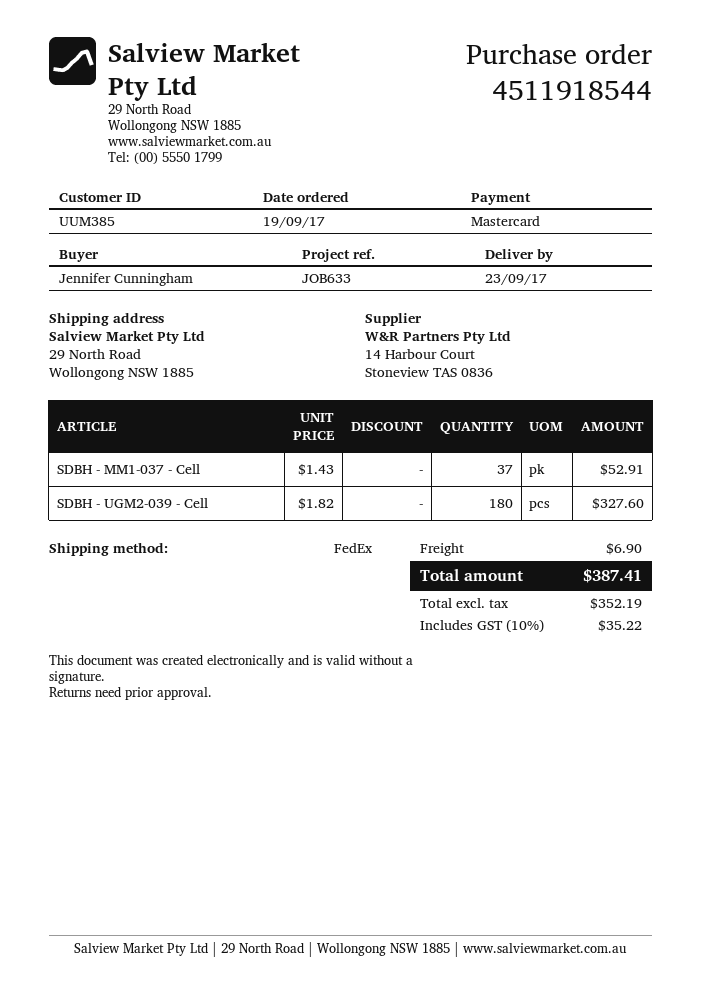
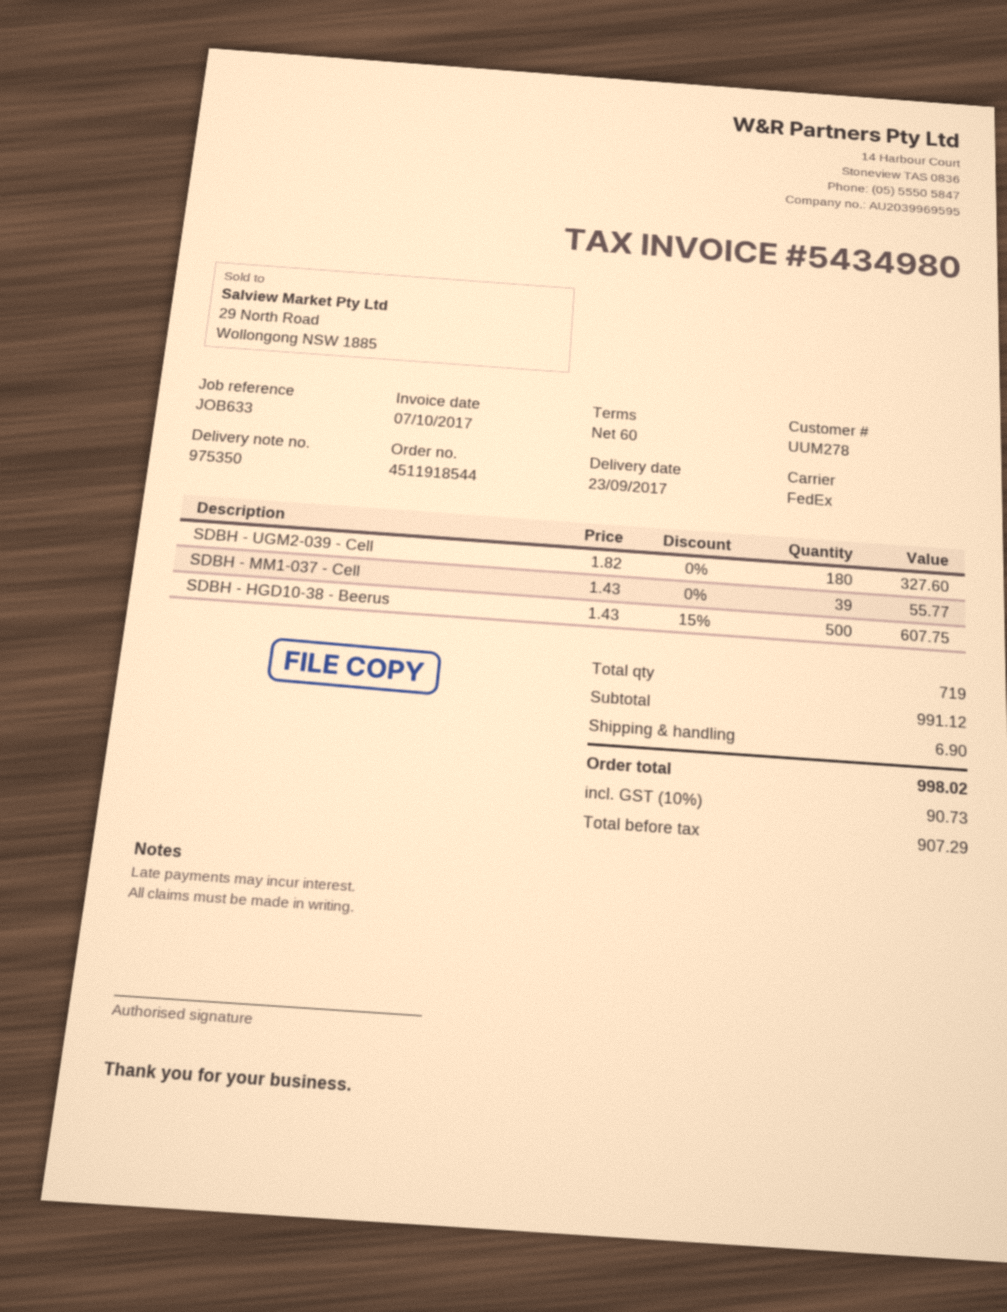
customer number: UUM385 -> UUM278
SDBH - MM1-037 - Cell: 37 x 1.43 = 52.91 -> 39 x 1.43 = 55.77
SDBH - HGD10-38 - Beerus: none -> 500 x 1.43 - 15% = 607.75
net: 352.19 -> 907.29
tax: 10% = 35.22 -> 10% = 90.73
total: 387.41 -> 998.02

